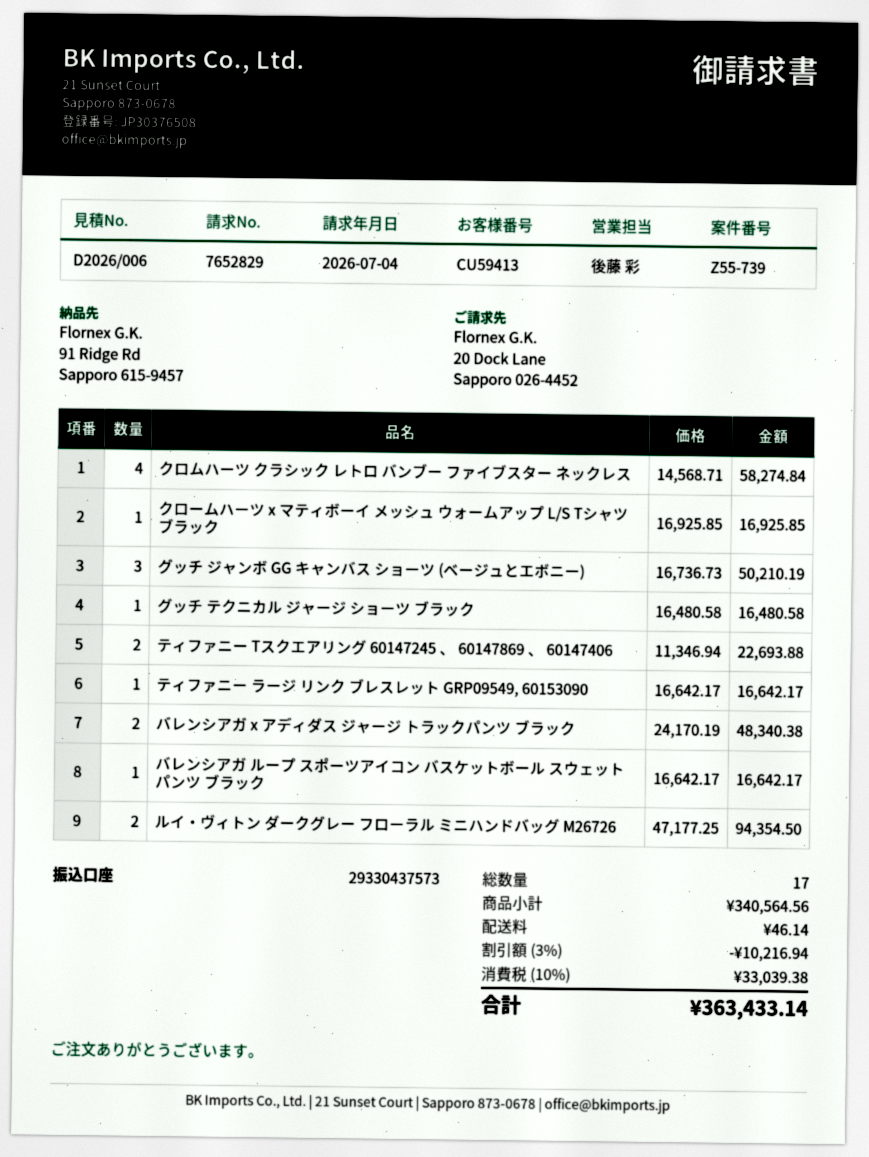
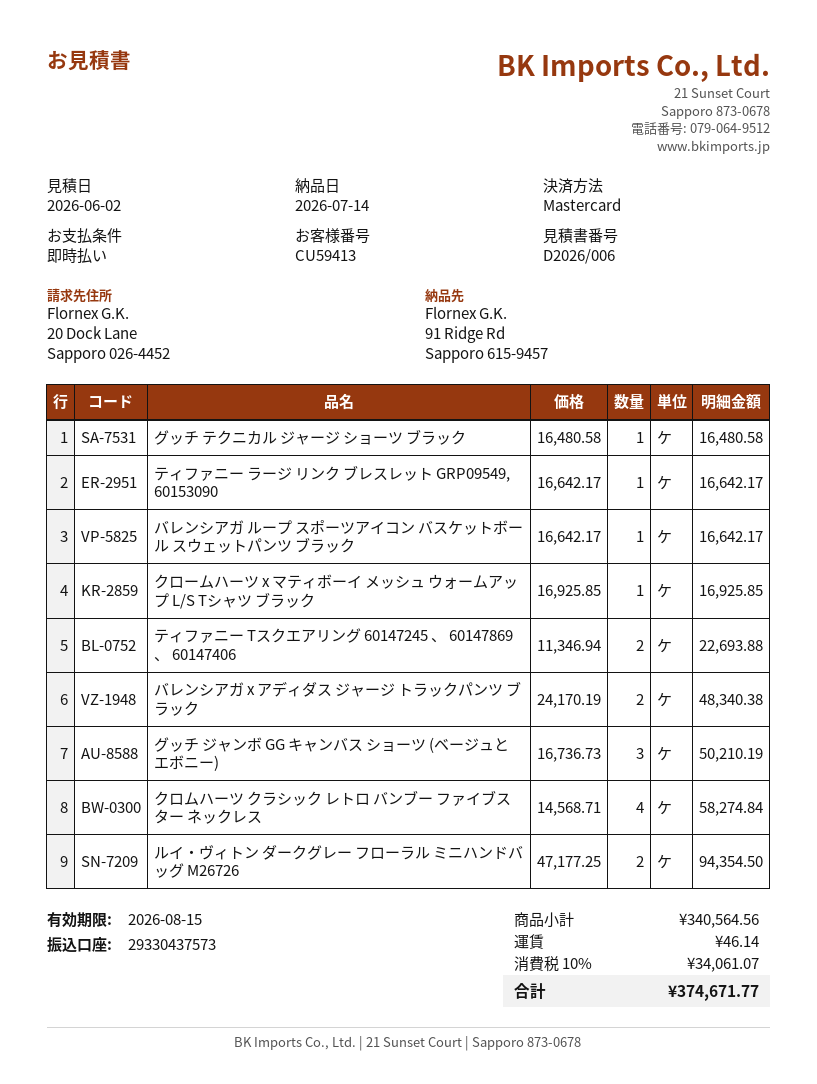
discount: 3% = 10216.94 -> none
tax: 10% = 33039.38 -> 10% = 34061.07
total: 363433.14 -> 374671.77

